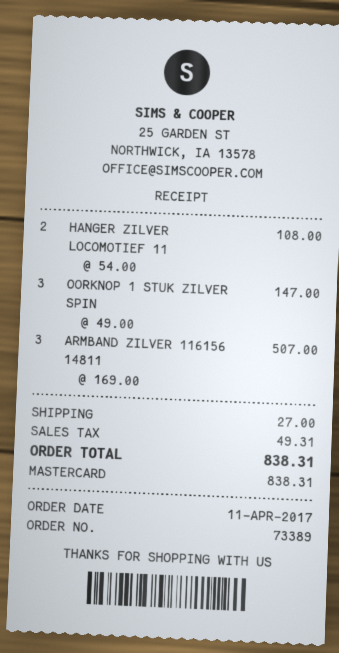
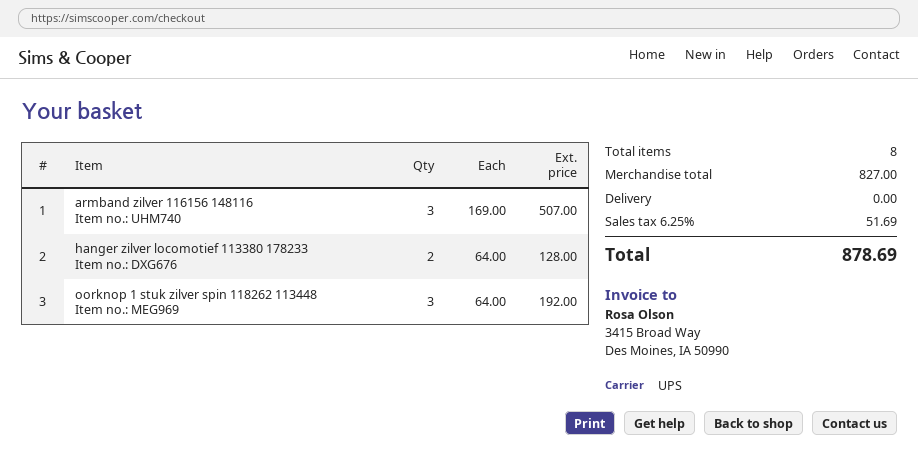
HANGER ZILVER LOCOMOTIEF 11: 2 x 54.00 = 108.00 -> 2 x 64.00 = 128.00
OORKNOP 1 STUK ZILVER SPIN: 3 x 49.00 = 147.00 -> 3 x 64.00 = 192.00
shipping: 27.00 -> 0.00
tax: 49.31 -> 51.69
total: 838.31 -> 878.69

